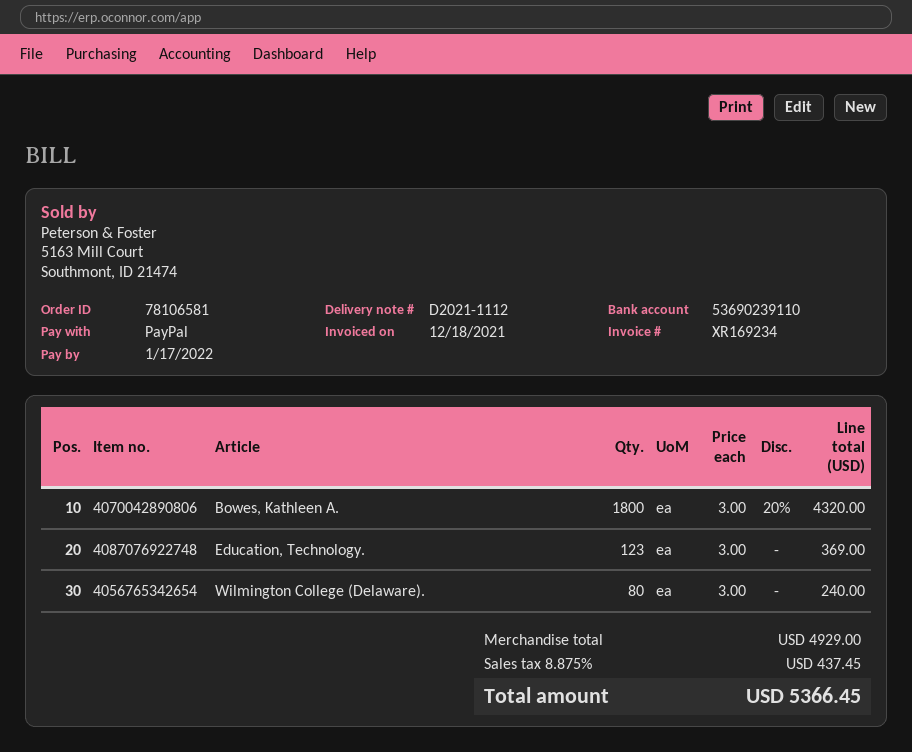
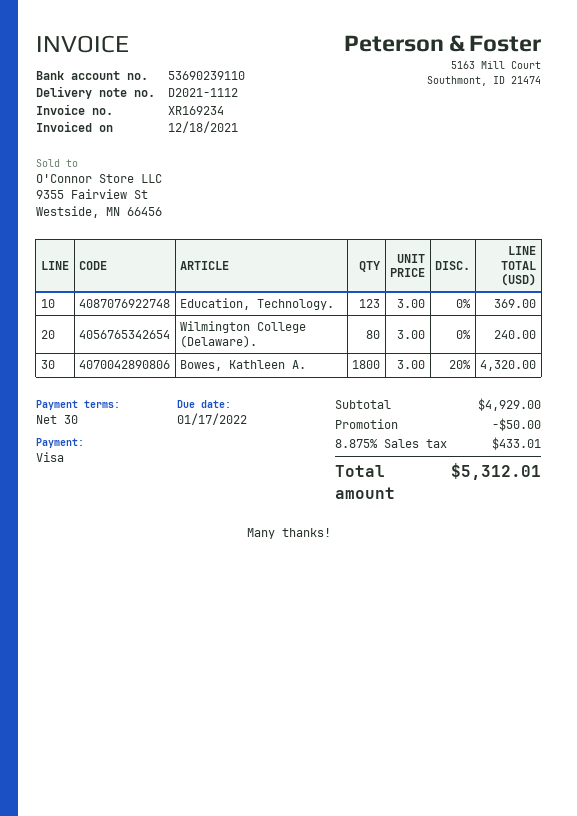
payment method: PayPal -> Visa
discount: none -> 50.00
tax: 8.875% = 437.45 -> 8.875% = 433.01
total: 5366.45 -> 5312.01

